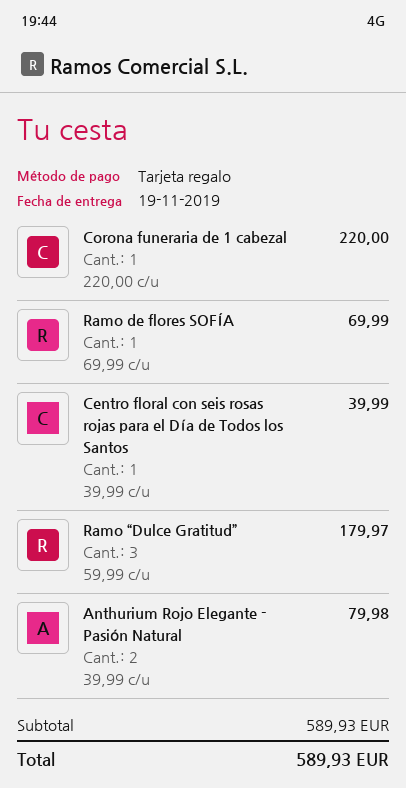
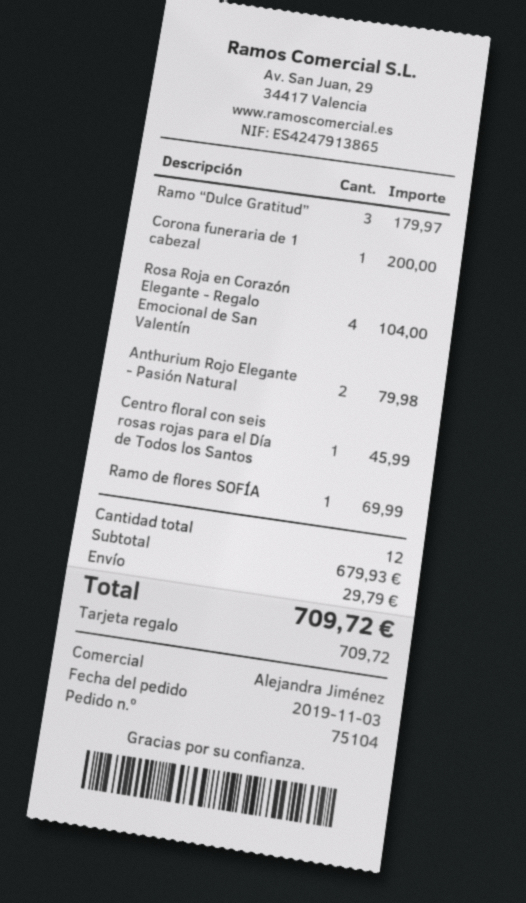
Corona funeraria de 1 cabezal: 1 for 220.00 -> 1 for 200.00
Centro floral con seis rosas rojas para el Día de Todos los Santos: 1 for 39.99 -> 1 for 45.99
Rosa Roja en Corazón Elegante - Regalo Emocional de San Valentín: none -> 4 for 104.00
subtotal: 589.93 -> 679.93
shipping: none -> 29.79
total: 589.93 -> 709.72

